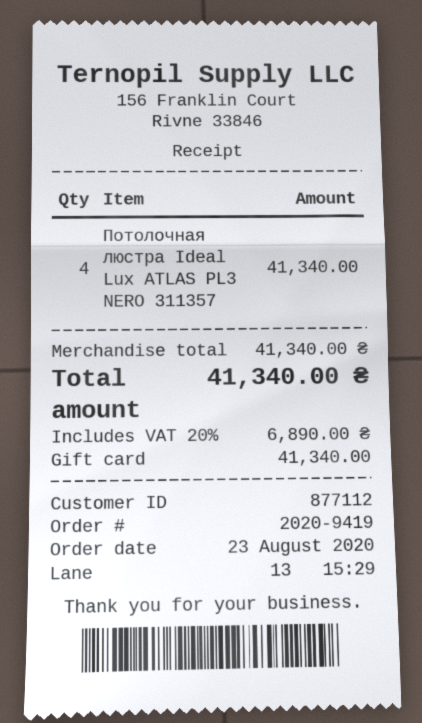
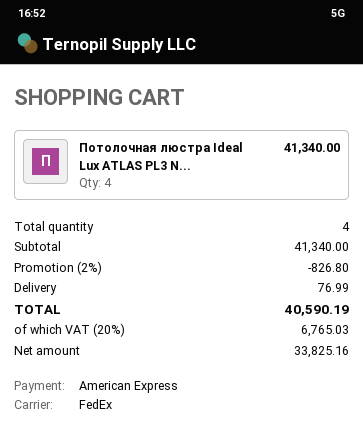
payment method: gift card -> American Express
discount: none -> 2% = 826.80
shipping: none -> 76.99
tax: 20% = 6890.00 -> 20% = 6765.03
total: 41340.00 -> 40590.19

